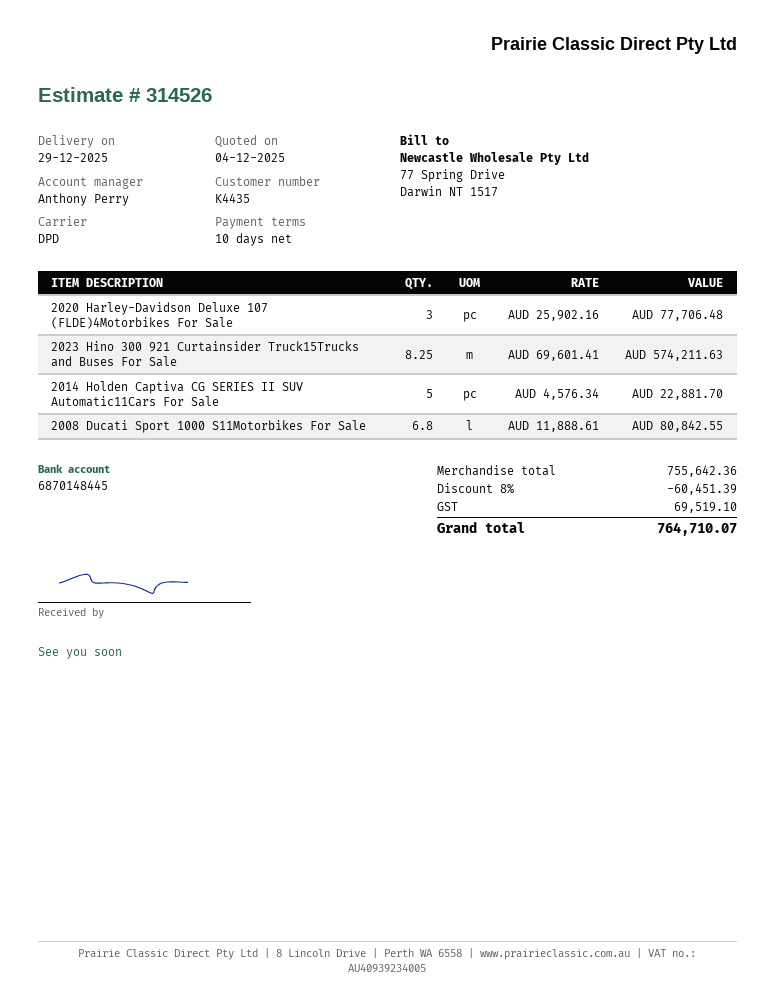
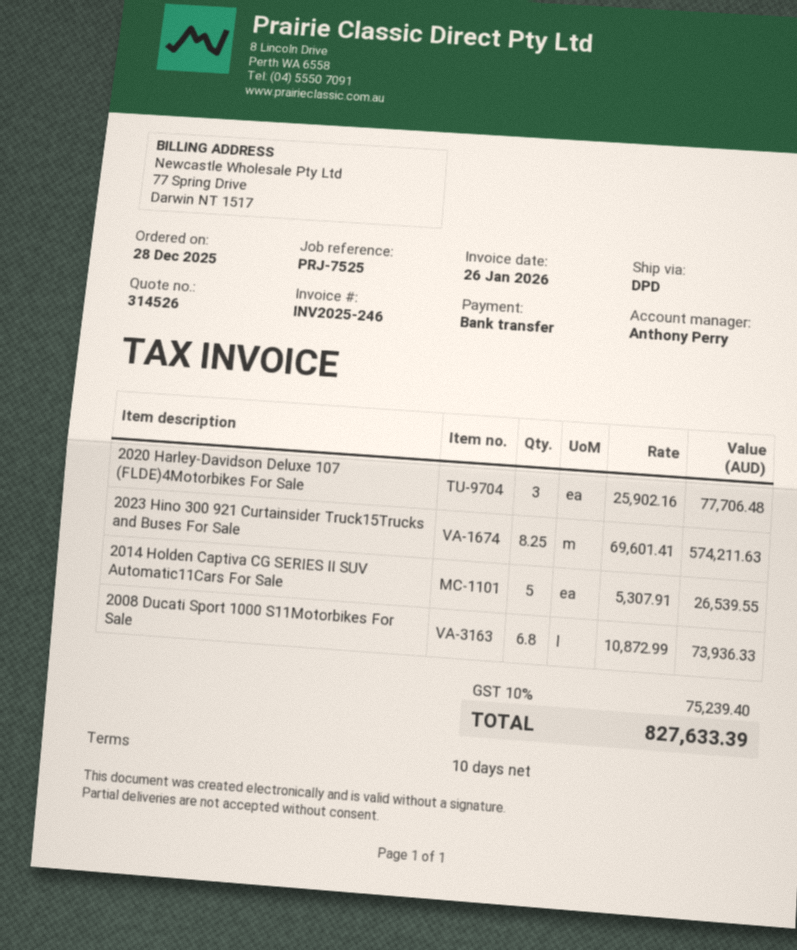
2014 Holden Captiva CG SERIES II SUV Automatic11Cars For Sale: 5 x 4576.34 = 22881.70 -> 5 x 5307.91 = 26539.55
2008 Ducati Sport 1000 S11Motorbikes For Sale: 6.8 x 11888.61 = 80842.55 -> 6.8 x 10872.99 = 73936.33
discount: 8% = 60451.39 -> none
tax: 69519.10 -> 75239.40
total: 764710.07 -> 827633.39

